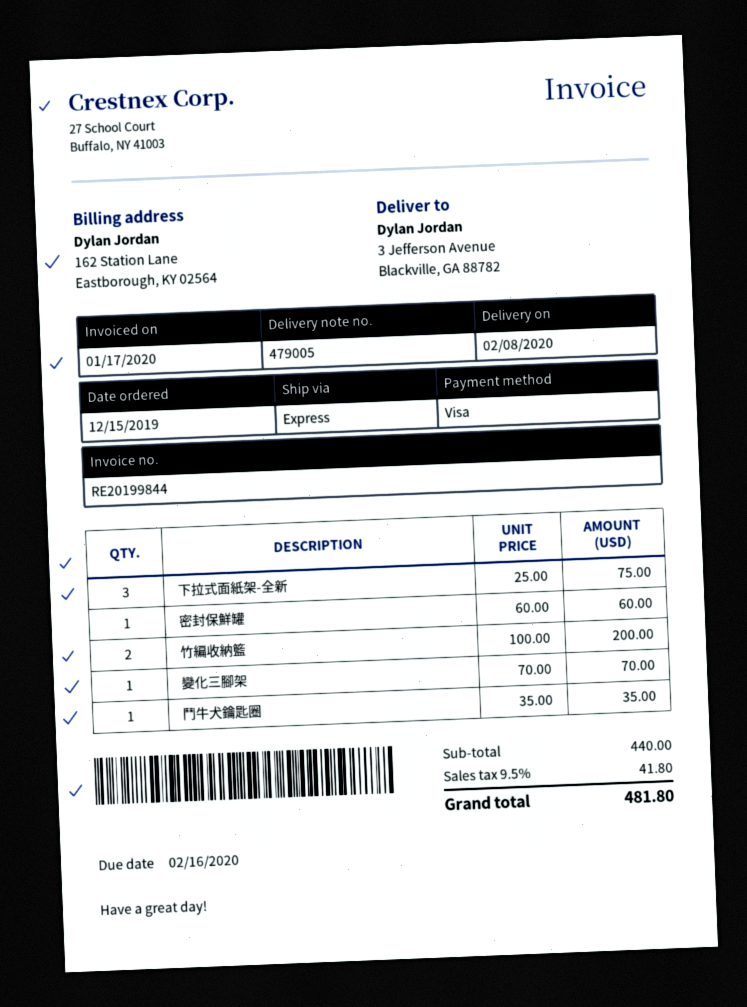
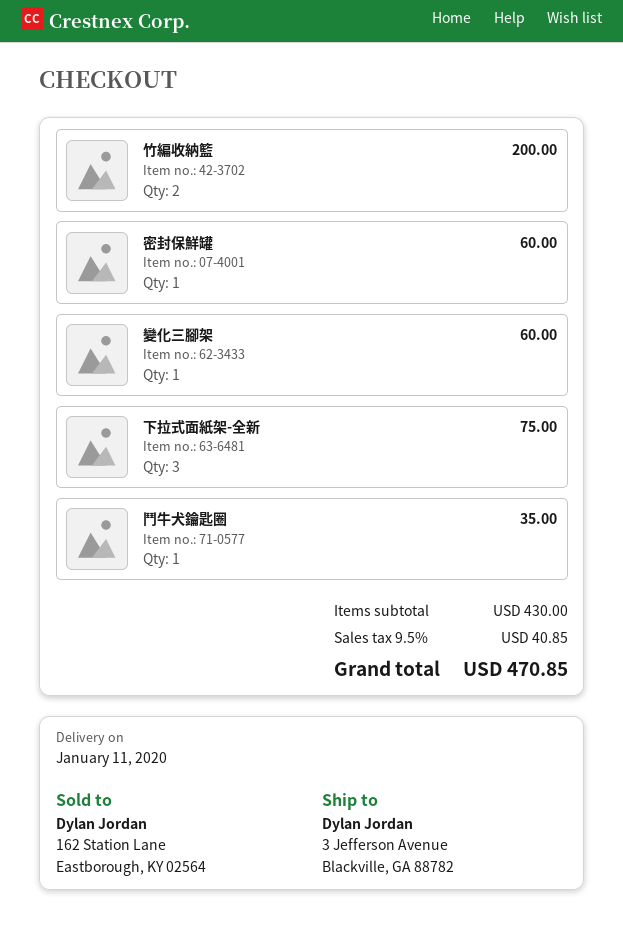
delivery date: 2020-02-08 -> 2020-01-11
變化三腳架: 1 for 70.00 -> 1 for 60.00
subtotal: 440.00 -> 430.00
tax: 9.5% = 41.80 -> 9.5% = 40.85
total: 481.80 -> 470.85

